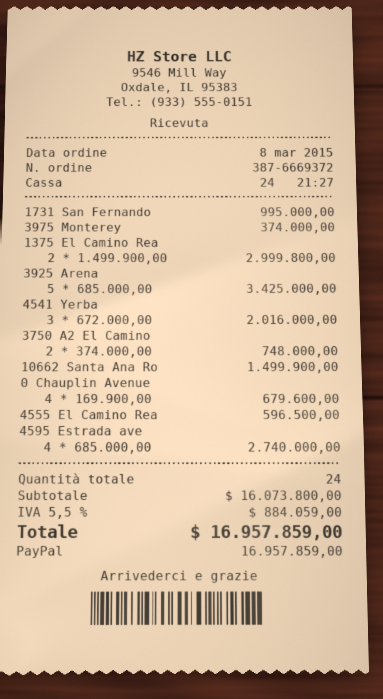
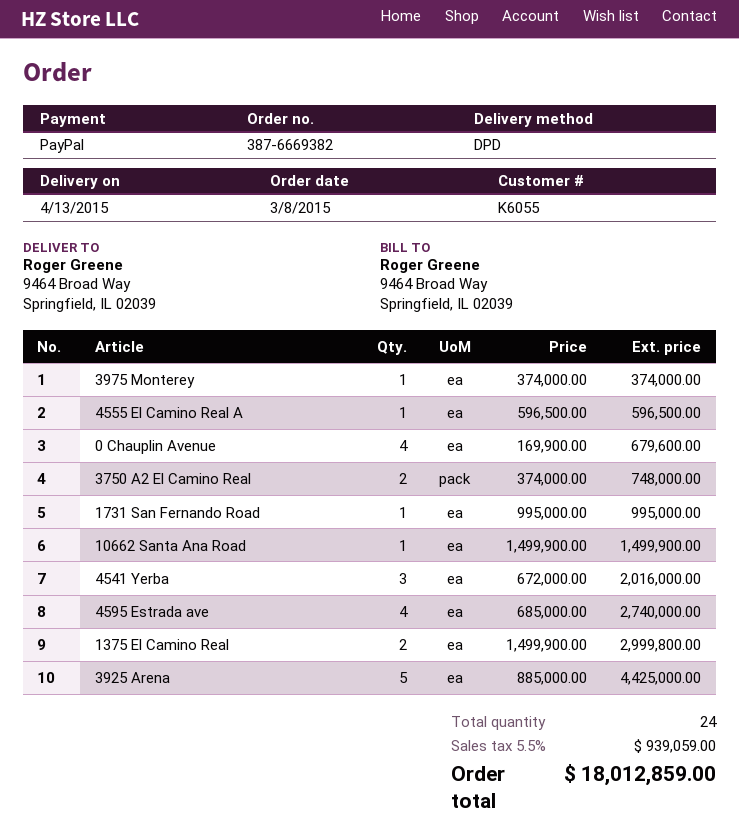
order number: 387-6669372 -> 387-6669382
3925 Arena: 5 x 685000.00 = 3425000.00 -> 5 x 885000.00 = 4425000.00
tax: 5.5% = 884059.00 -> 5.5% = 939059.00
total: 16957859.00 -> 18012859.00

